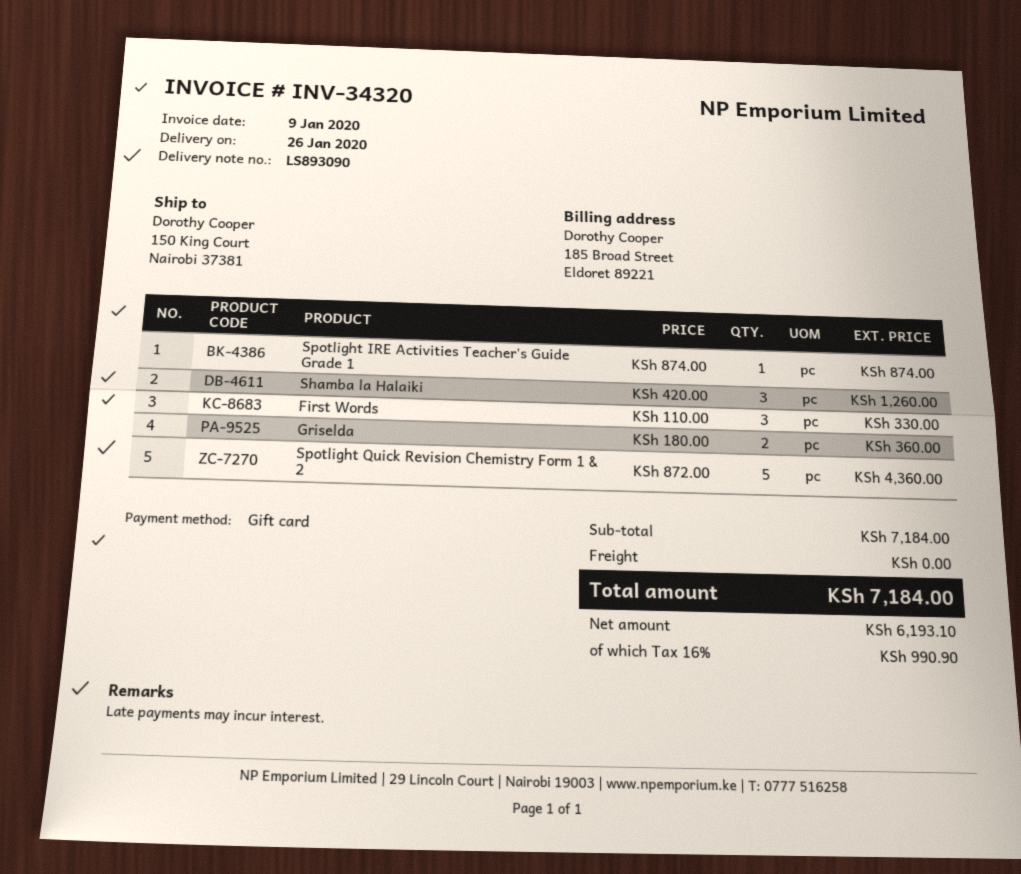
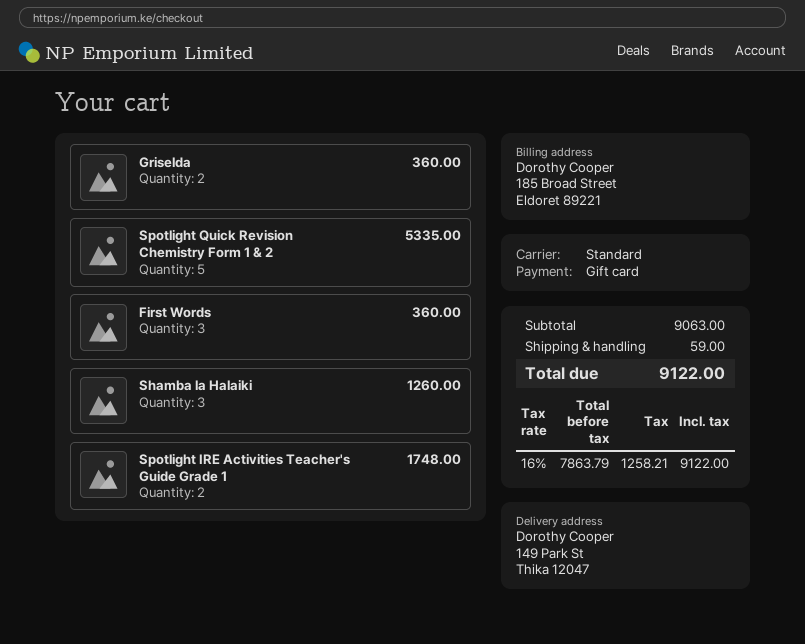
ship to: 150 King Court, Nairobi 37381 -> 149 Park St, Thika 12047
Spotlight IRE Activities Teacher's Guide Grade 1: 1 for 874.00 -> 2 for 1748.00
First Words: 3 for 330.00 -> 3 for 360.00
Spotlight Quick Revision Chemistry Form 1 & 2: 5 for 4360.00 -> 5 for 5335.00
subtotal: 7184.00 -> 9063.00
shipping: 0.00 -> 59.00
net: 6193.10 -> 7863.79
tax: 16% = 990.90 -> 16% = 1258.21
total: 7184.00 -> 9122.00

